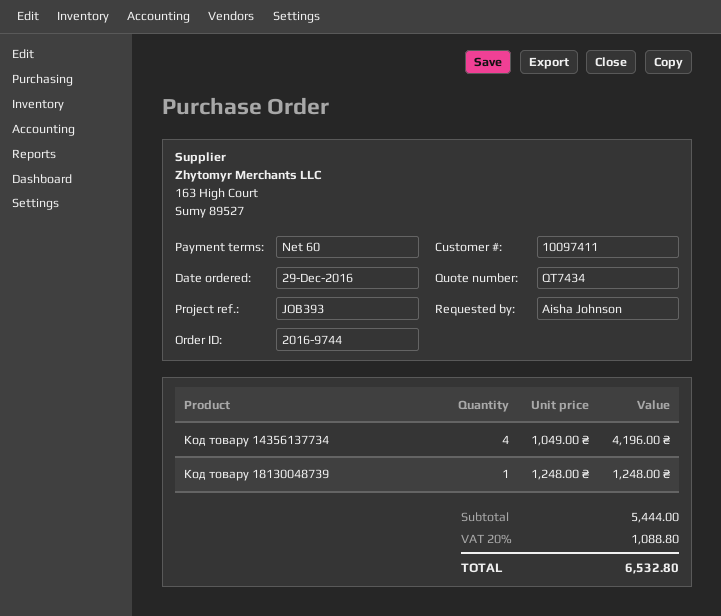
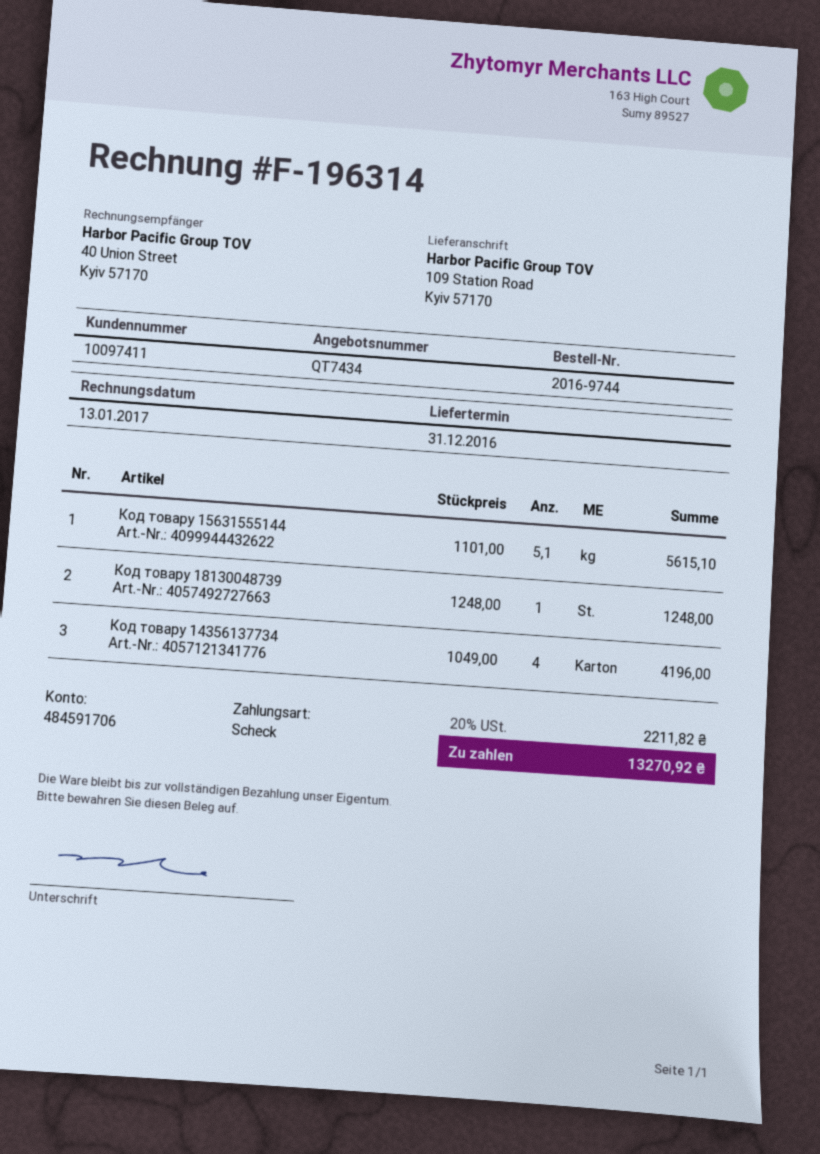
Код товару 15631555144: none -> 5.1 x 1101.00 = 5615.10
tax: 20% = 1088.80 -> 20% = 2211.82
total: 6532.80 -> 13270.92

